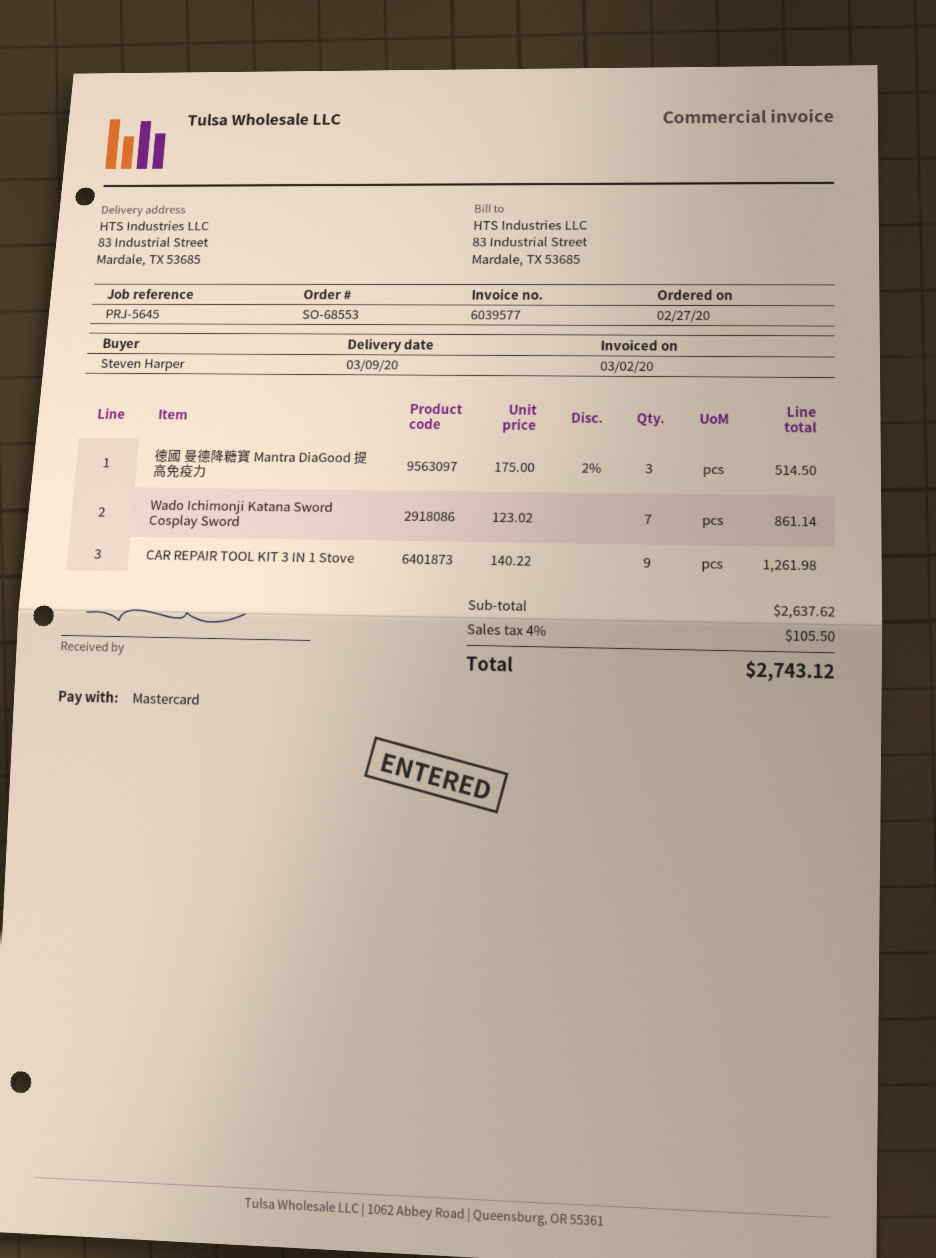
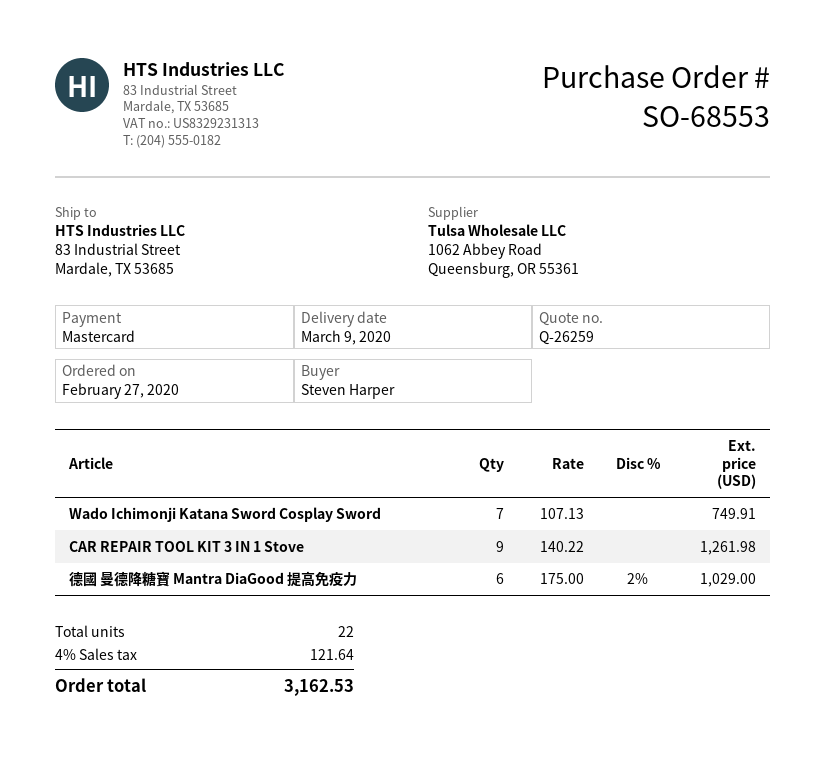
德國 曼德降糖寶 Mantra DiaGood 提高免疫力: 3 x 175.00 - 2% = 514.50 -> 6 x 175.00 - 2% = 1029.00
Wado Ichimonji Katana Sword Cosplay Sword: 7 x 123.02 = 861.14 -> 7 x 107.13 = 749.91
tax: 4% = 105.50 -> 4% = 121.64
total: 2743.12 -> 3162.53

